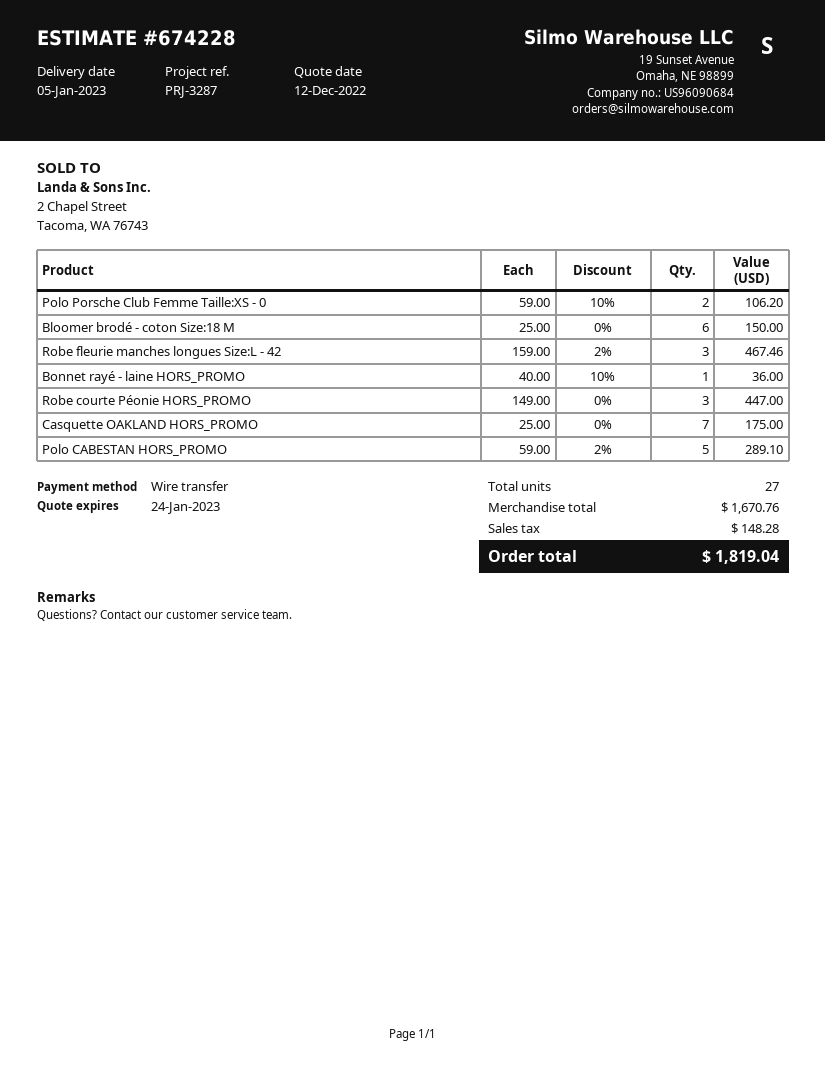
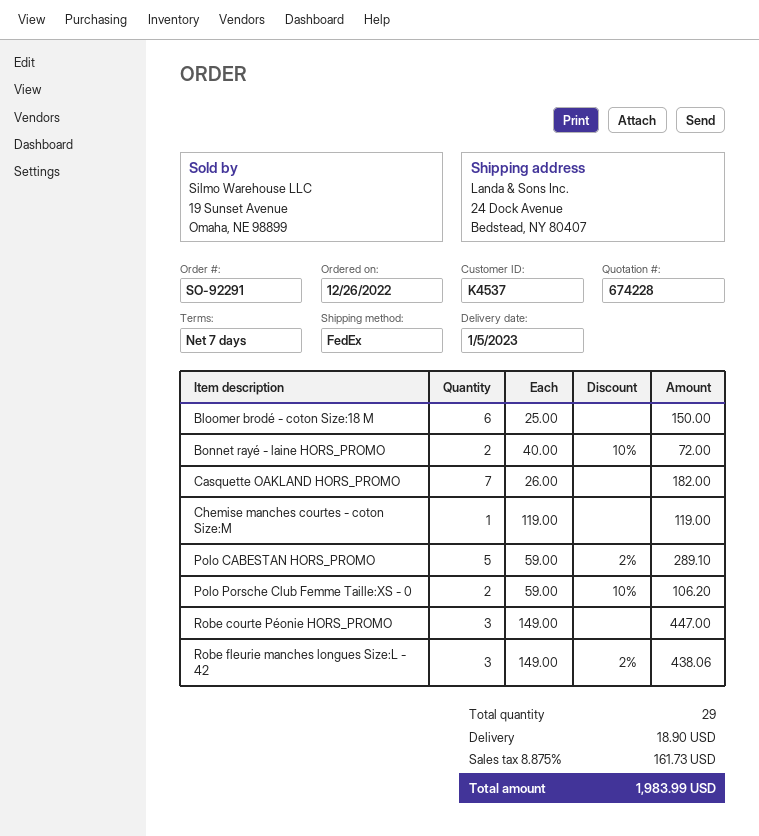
Robe fleurie manches longues Size:L - 42: 3 x 159.00 - 2% = 467.46 -> 3 x 149.00 - 2% = 438.06
Bonnet rayé - laine HORS_PROMO: 1 x 40.00 - 10% = 36.00 -> 2 x 40.00 - 10% = 72.00
Casquette OAKLAND HORS_PROMO: 7 x 25.00 = 175.00 -> 7 x 26.00 = 182.00
Chemise manches courtes - coton Size:M: none -> 1 x 119.00 = 119.00
total quantity: 27 -> 29
shipping: none -> 18.90
tax: 148.28 -> 161.73
total: 1819.04 -> 1983.99

